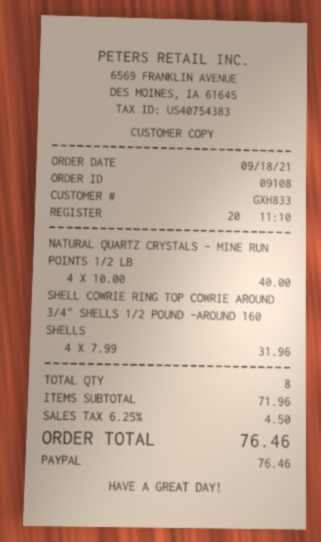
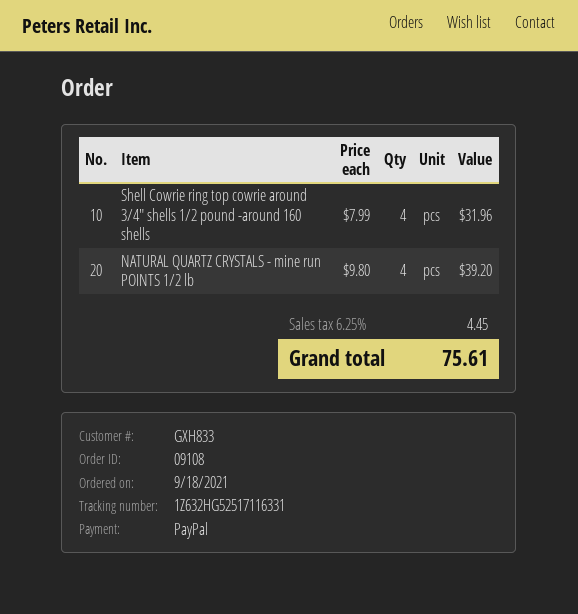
NATURAL QUARTZ CRYSTALS - MINE RUN POINTS 1/2 LB: 4 x 10.00 = 40.00 -> 4 x 9.80 = 39.20
tax: 6.25% = 4.50 -> 6.25% = 4.45
total: 76.46 -> 75.61

